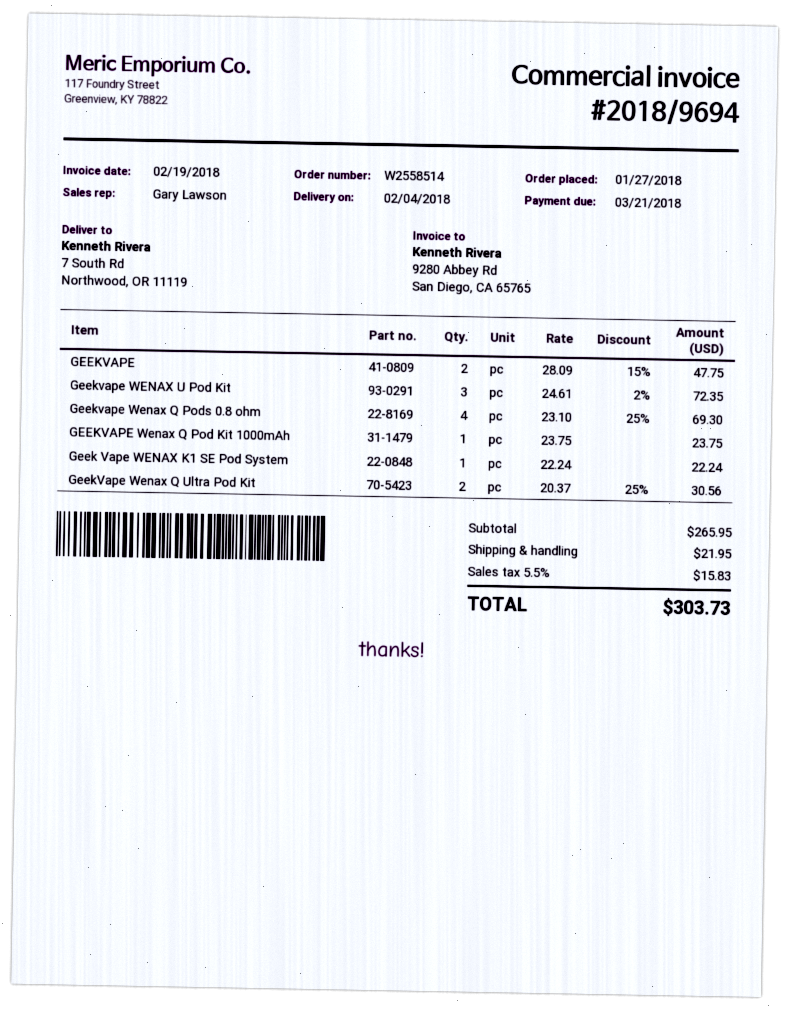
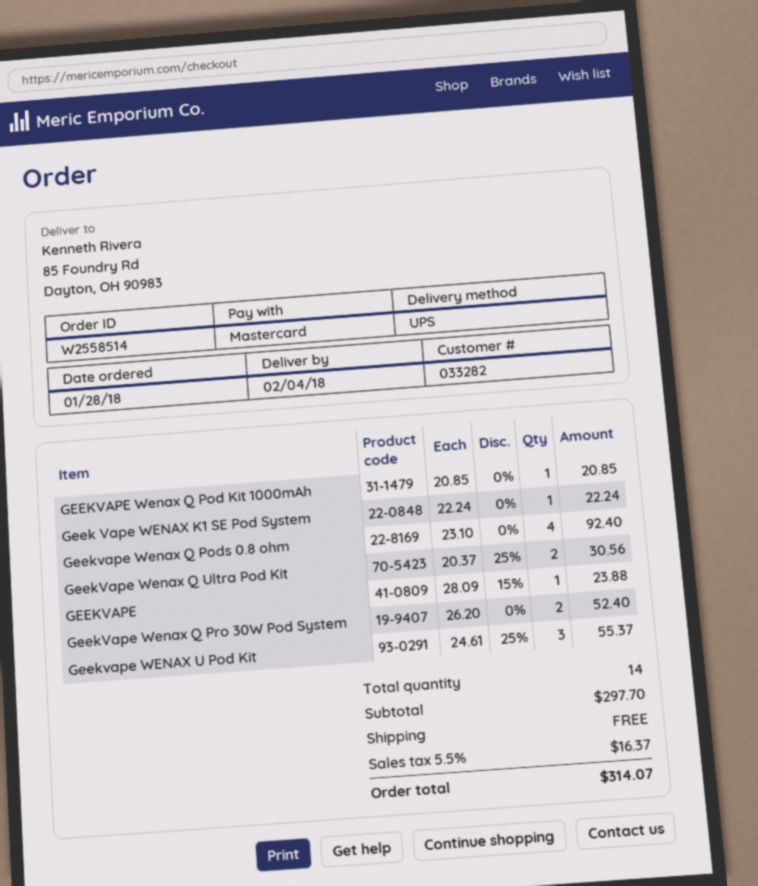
order date: 2018-01-27 -> 2018-01-28
ship to: 7 South Rd, Northwood, OR 11119 -> 85 Foundry Rd, Dayton, OH 90983
GEEKVAPE: 2 x 28.09 - 15% = 47.75 -> 1 x 28.09 - 15% = 23.88
Geekvape WENAX U Pod Kit: 3 x 24.61 - 2% = 72.35 -> 3 x 24.61 - 25% = 55.37
Geekvape Wenax Q Pods 0.8 ohm: 4 x 23.10 - 25% = 69.30 -> 4 x 23.10 = 92.40
GEEKVAPE Wenax Q Pod Kit 1000mAh: 1 x 23.75 = 23.75 -> 1 x 20.85 = 20.85
GeekVape Wenax Q Pro 30W Pod System: none -> 2 x 26.20 = 52.40
subtotal: 265.95 -> 297.70
shipping: 21.95 -> 0.00
tax: 5.5% = 15.83 -> 5.5% = 16.37
total: 303.73 -> 314.07

